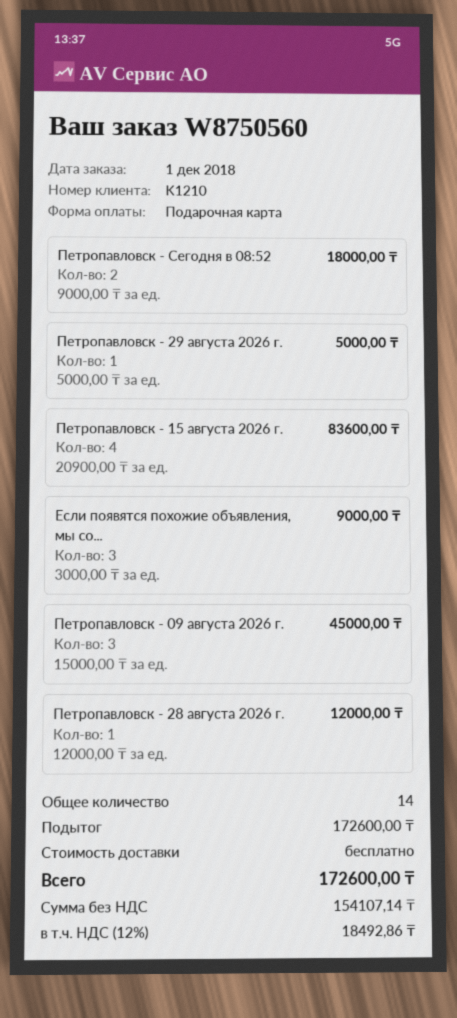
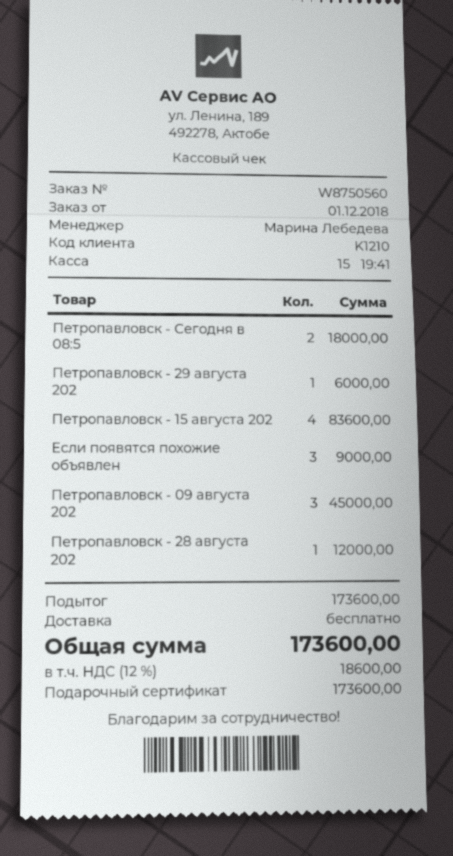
Петропавловск - 29 августа 2026 г.: 1 for 5000.00 -> 1 for 6000.00
subtotal: 172600.00 -> 173600.00
tax: 12% = 18492.86 -> 12% = 18600.00
total: 172600.00 -> 173600.00

